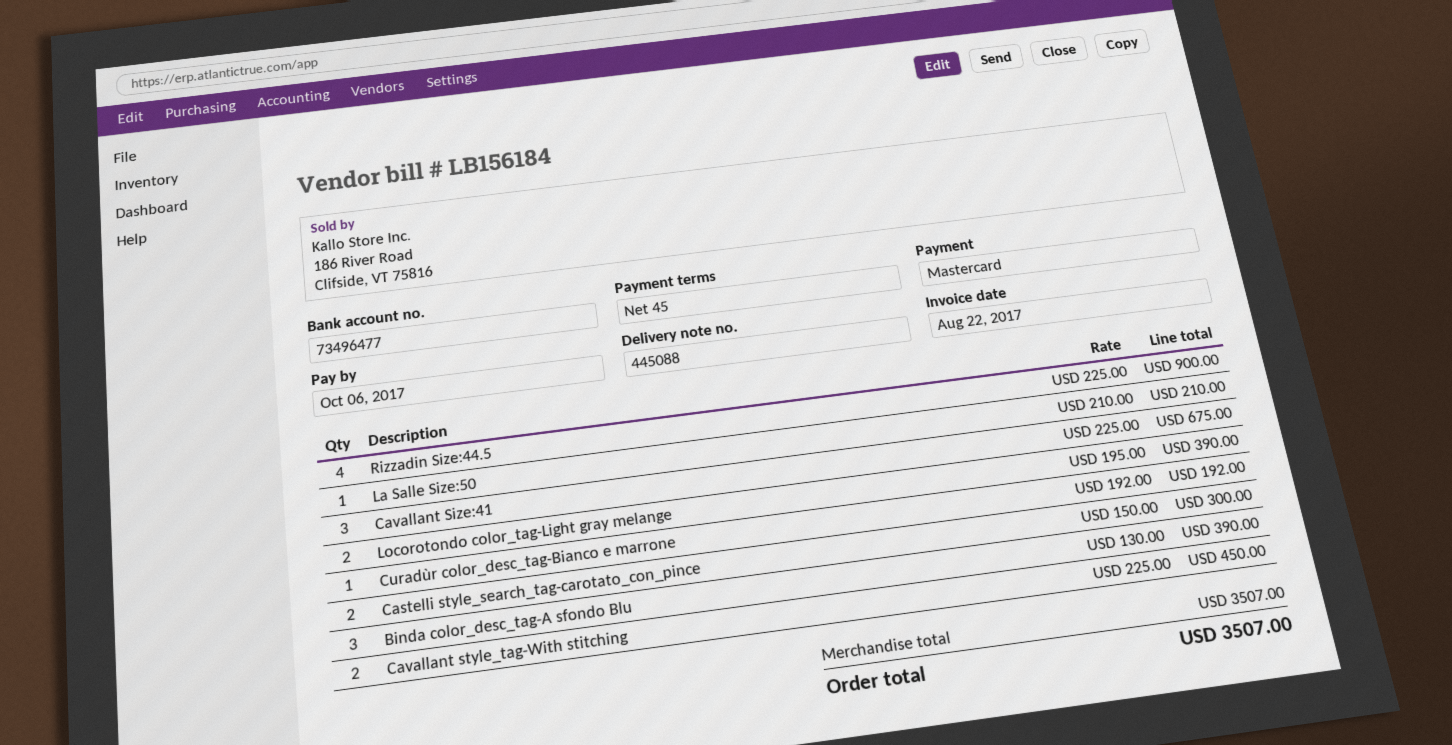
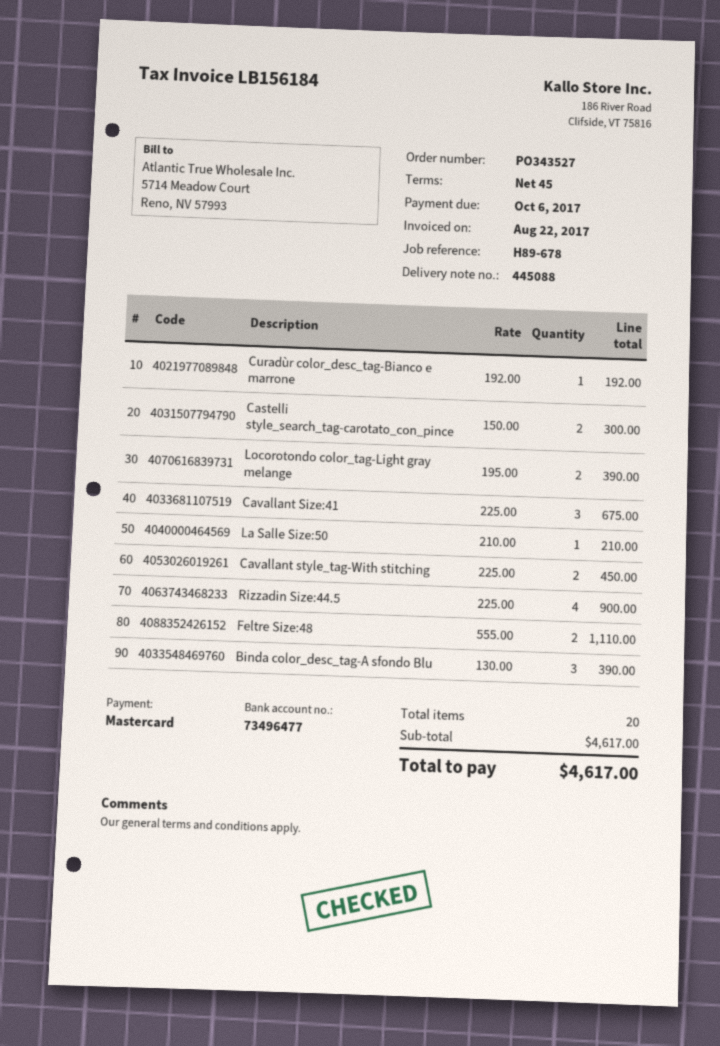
Feltre Size:48: none -> 2 x 555.00 = 1110.00
subtotal: 3507.00 -> 4617.00
total: 3507.00 -> 4617.00

